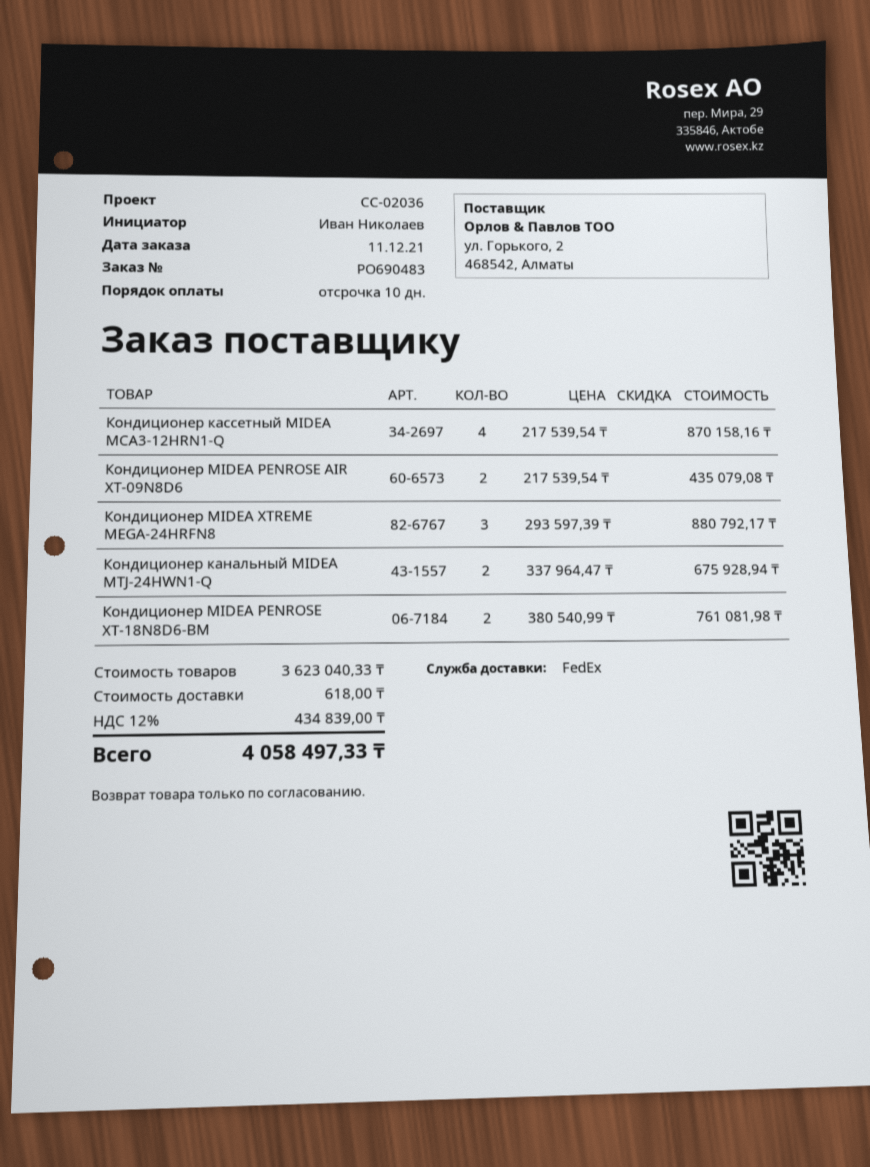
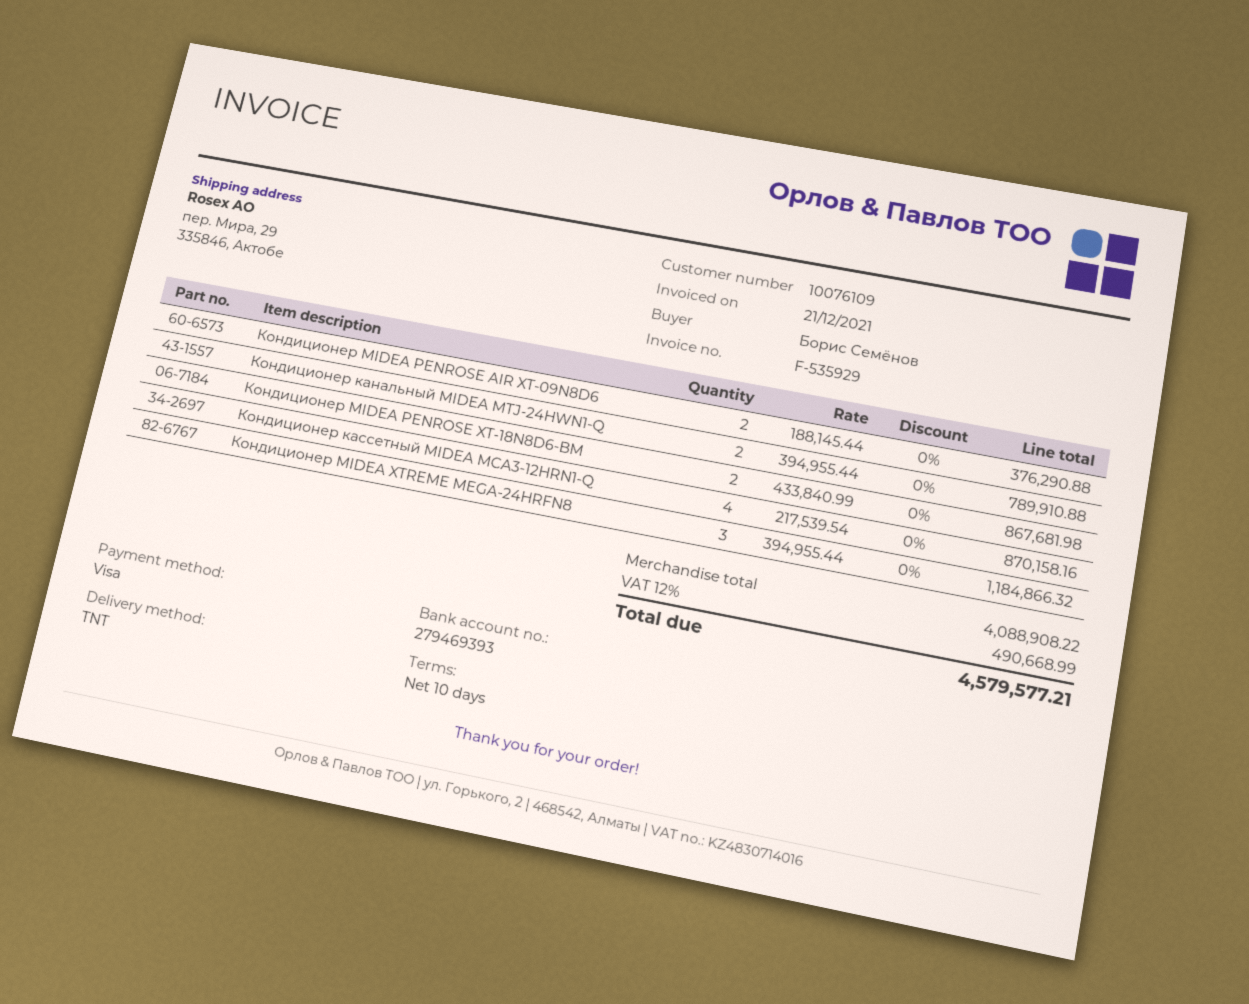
ordered by: Иван Николаев -> Борис Семёнов
shipping method: FedEx -> TNT
Кондиционер MIDEA PENROSE AIR XT-09N8D6: 2 x 217539.54 = 435079.08 -> 2 x 188145.44 = 376290.88
Кондиционер MIDEA XTREME MEGA-24HRFN8: 3 x 293597.39 = 880792.17 -> 3 x 394955.44 = 1184866.32
Кондиционер канальный MIDEA MTJ-24HWN1-Q: 2 x 337964.47 = 675928.94 -> 2 x 394955.44 = 789910.88
Кондиционер MIDEA PENROSE XT-18N8D6-BM: 2 x 380540.99 = 761081.98 -> 2 x 433840.99 = 867681.98
subtotal: 3623040.33 -> 4088908.22
shipping: 618.00 -> none
tax: 12% = 434839.00 -> 12% = 490668.99
total: 4058497.33 -> 4579577.21

